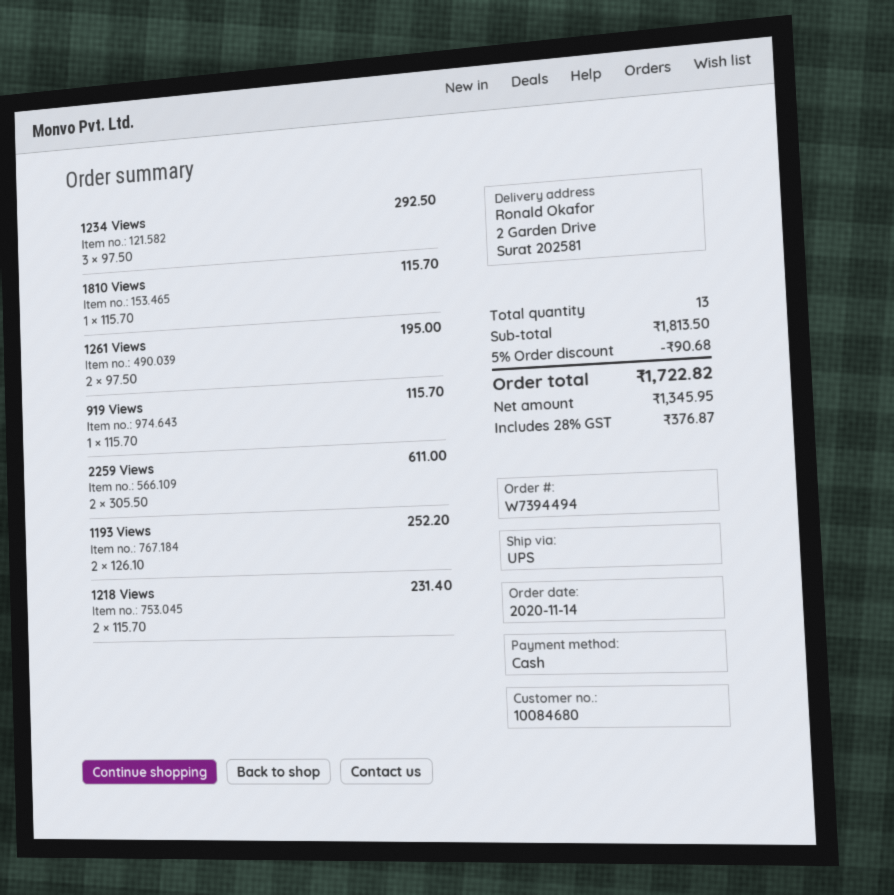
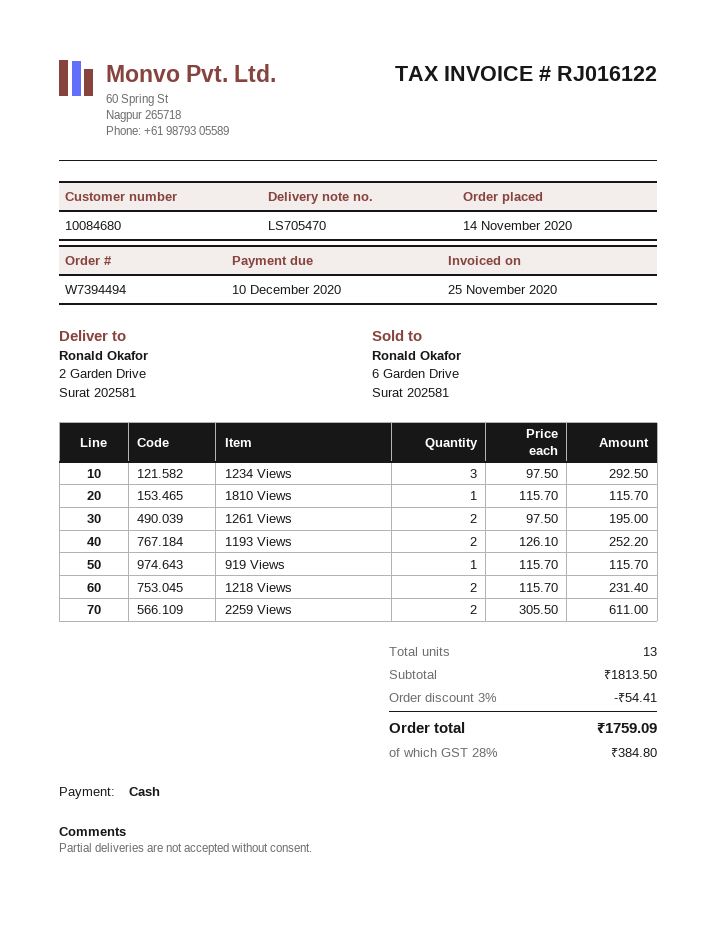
discount: 5% = 90.68 -> 3% = 54.41
tax: 28% = 376.87 -> 28% = 384.80
total: 1722.82 -> 1759.09

